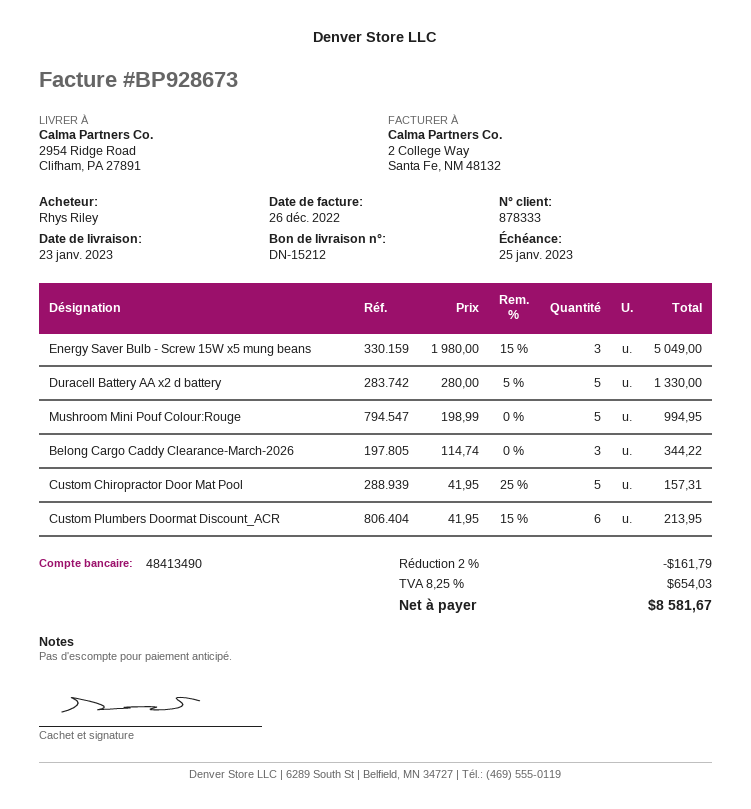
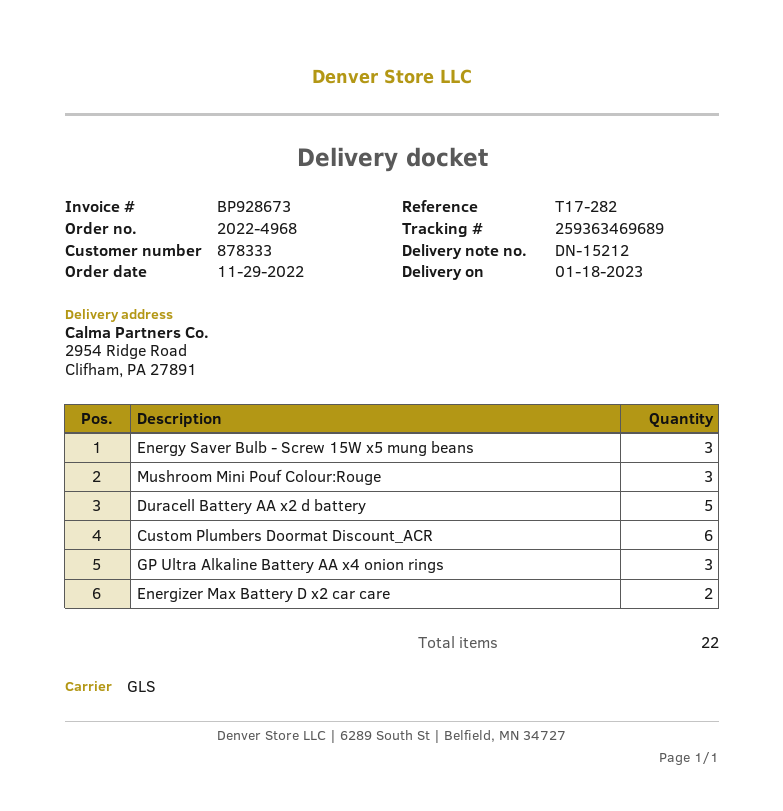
delivery date: 2023-01-23 -> 2023-01-18
Mushroom Mini Pouf Colour:Rouge: 5 -> 3
Belong Cargo Caddy Clearance-March-2026: 3 -> none
Custom Chiropractor Door Mat Pool: 5 -> none
GP Ultra Alkaline Battery AA x4 onion rings: none -> 3
Energizer Max Battery D x2 car care: none -> 2

